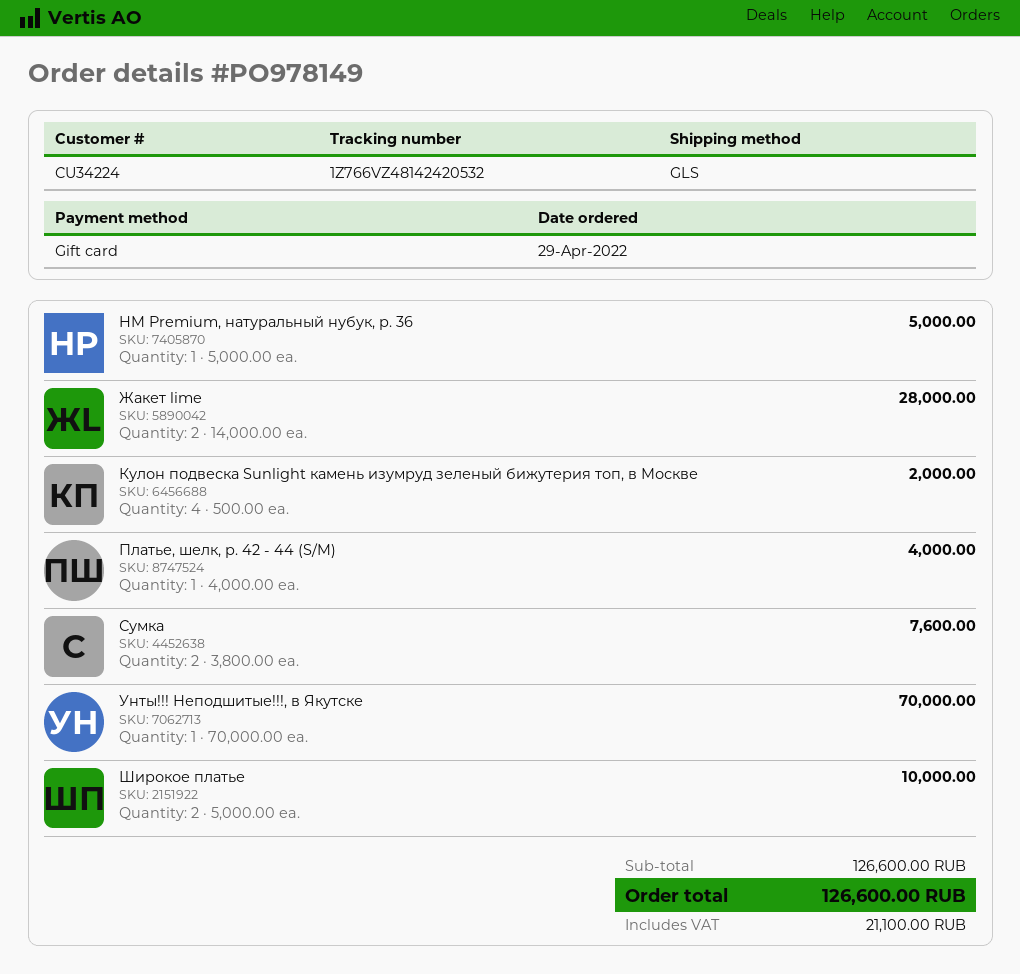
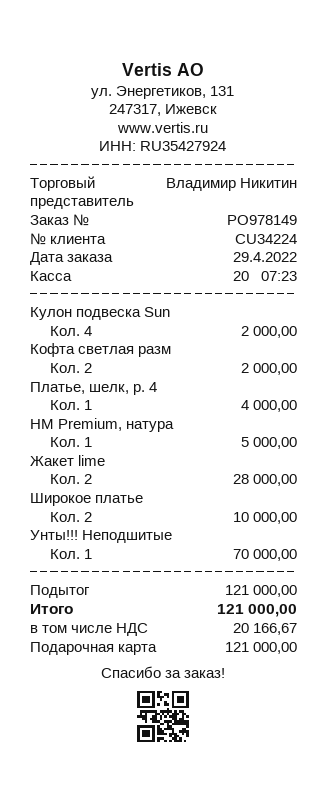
Сумка: 2 for 7600.00 -> none
Кофта светлая разм: none -> 2 for 2000.00
subtotal: 126600.00 -> 121000.00
tax: 21100.00 -> 20166.67
total: 126600.00 -> 121000.00

